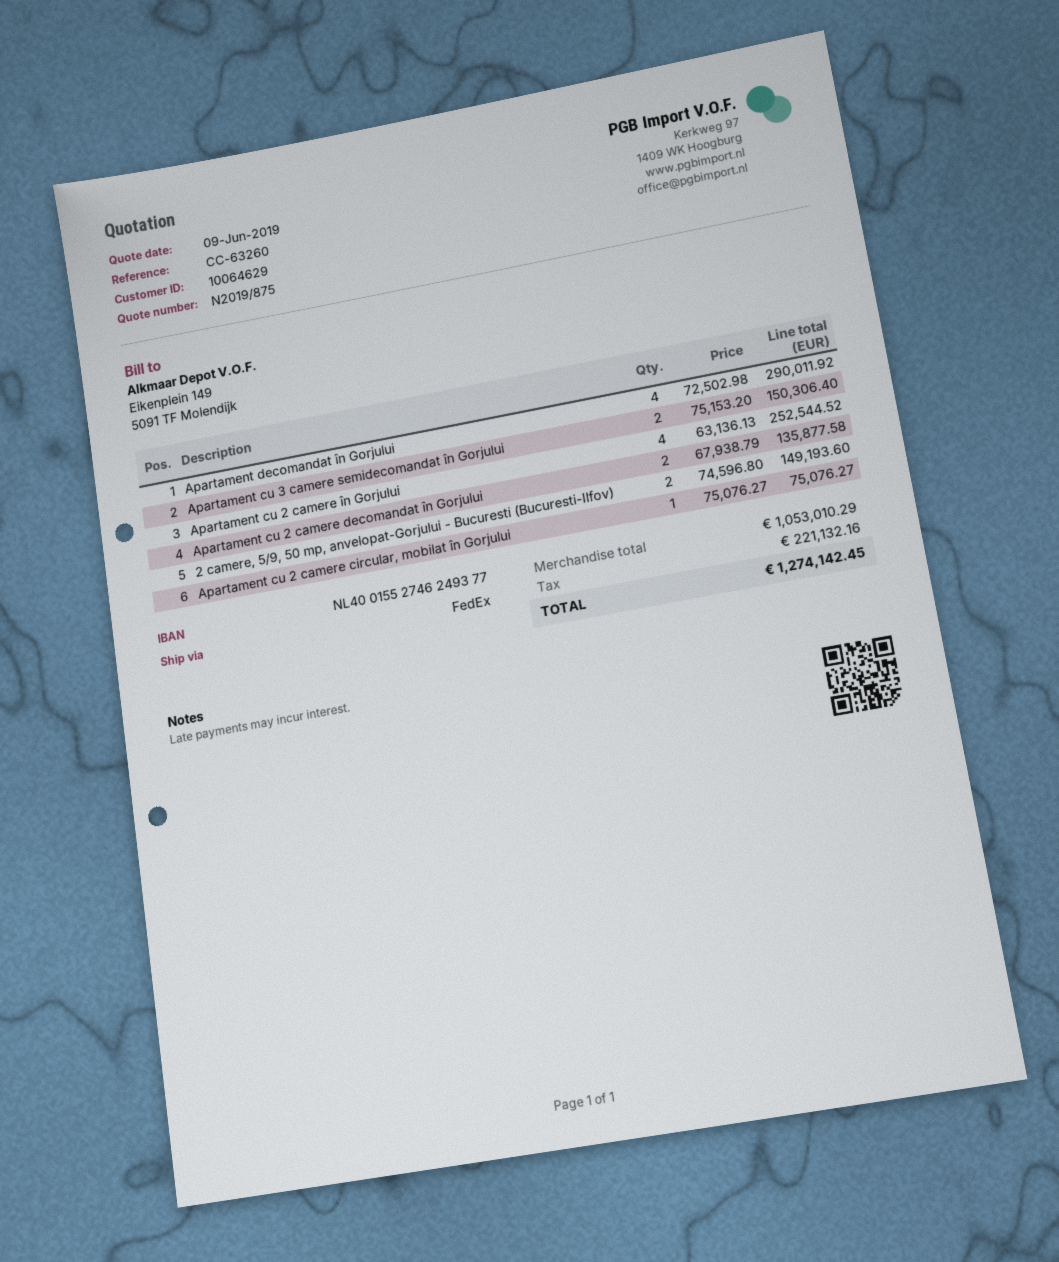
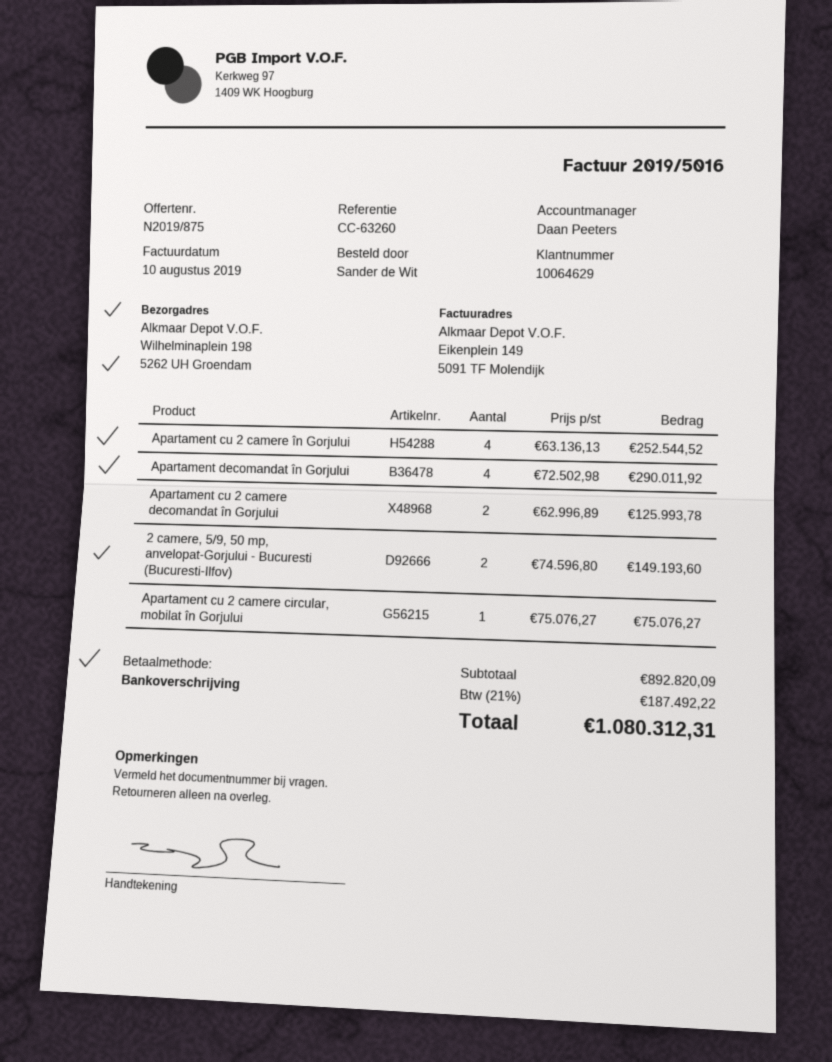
Apartament cu 3 camere semidecomandat în Gorjului: 2 x 75153.20 = 150306.40 -> none
Apartament cu 2 camere decomandat în Gorjului: 2 x 67938.79 = 135877.58 -> 2 x 62996.89 = 125993.78
subtotal: 1053010.29 -> 892820.09
tax: 221132.16 -> 187492.22
total: 1274142.45 -> 1080312.31

